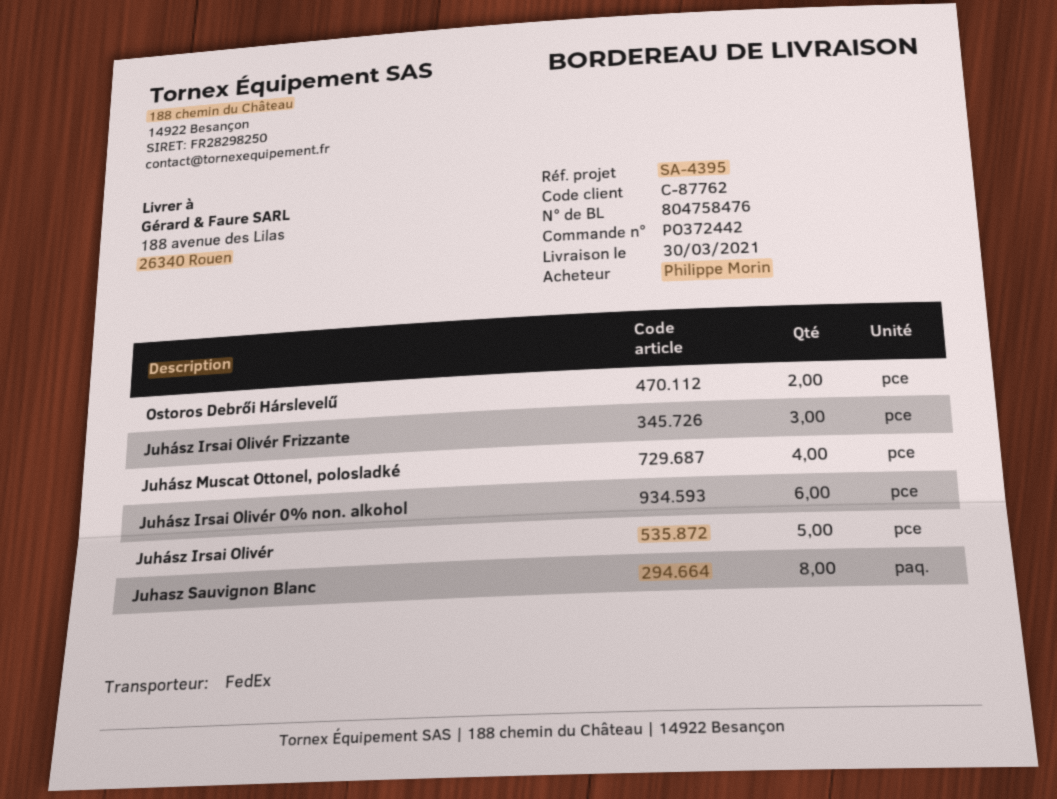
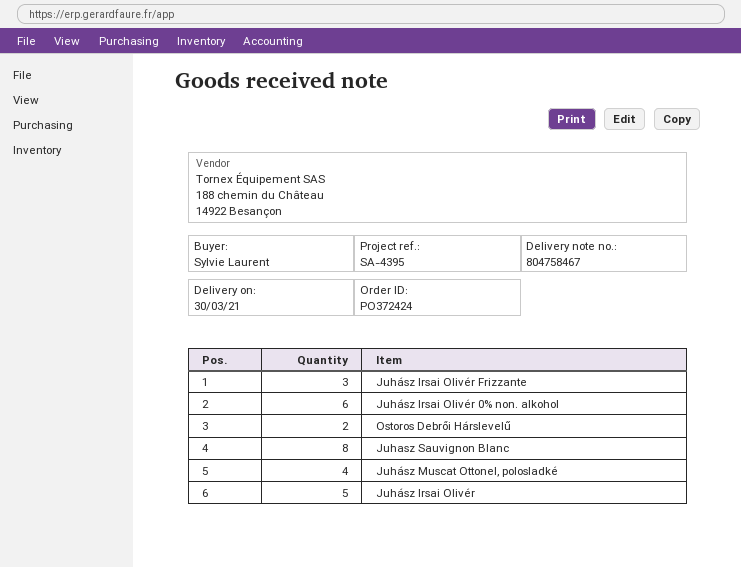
order number: PO372442 -> PO372424
delivery note number: 804758476 -> 804758467
ordered by: Philippe Morin -> Sylvie Laurent

